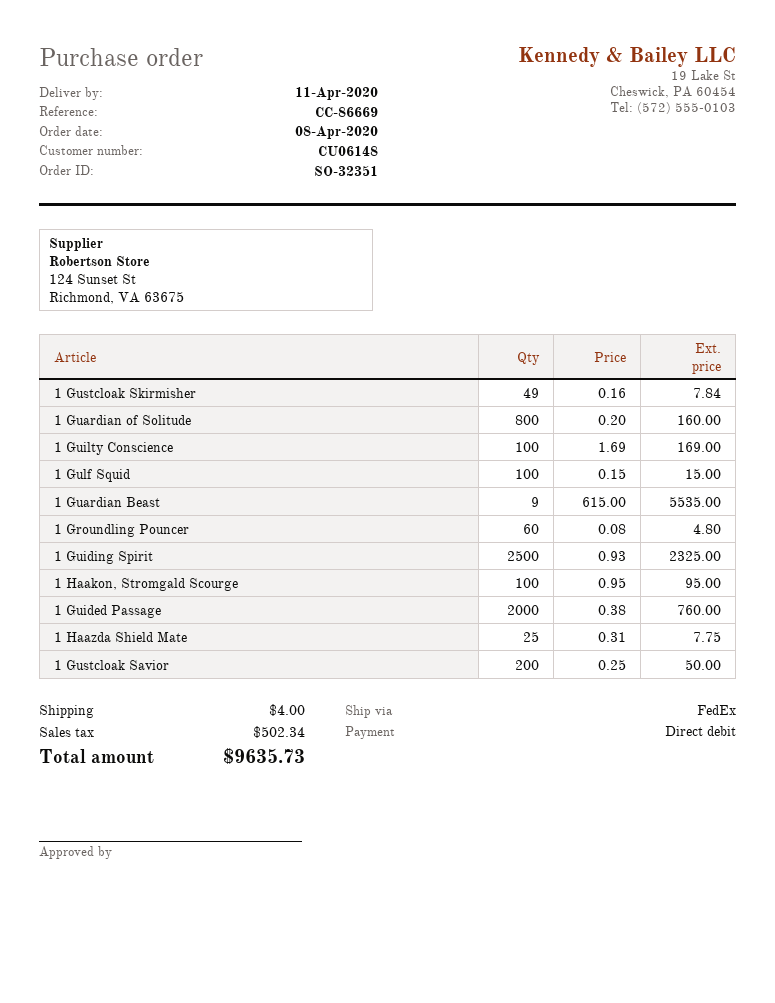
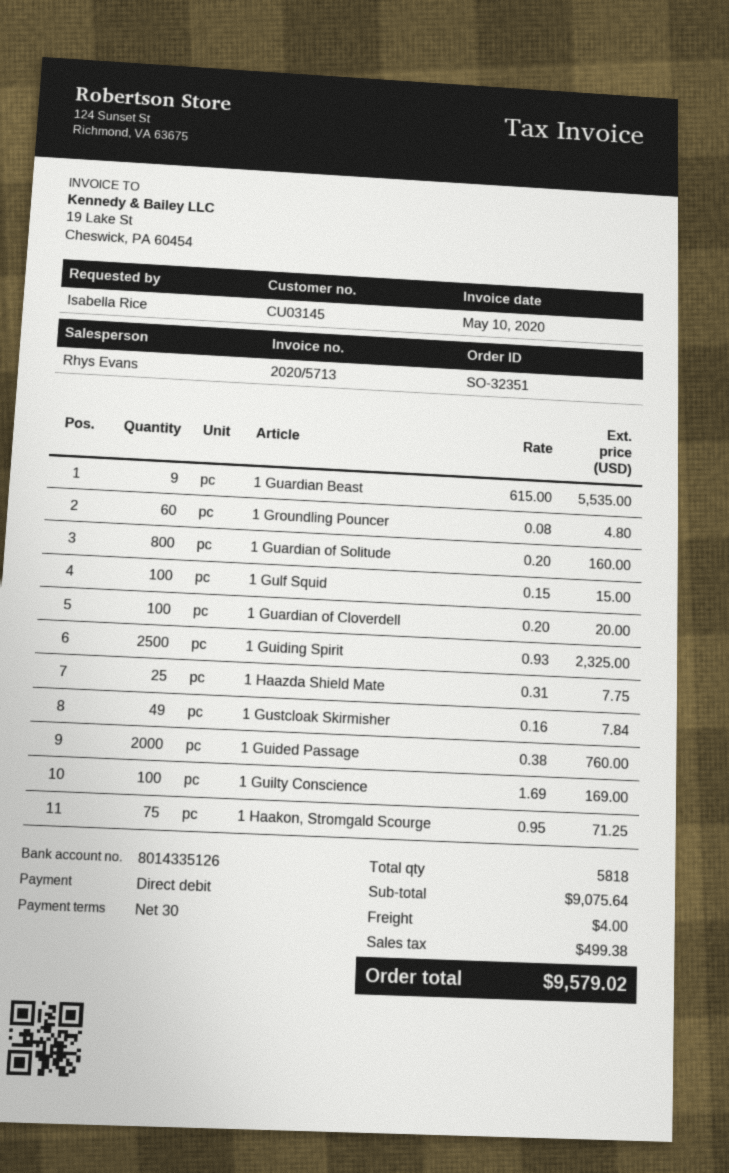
customer number: CU06148 -> CU03145
1 Haakon, Stromgald Scourge: 100 x 0.95 = 95.00 -> 75 x 0.95 = 71.25
1 Gustcloak Savior: 200 x 0.25 = 50.00 -> none
1 Guardian of Cloverdell: none -> 100 x 0.20 = 20.00
tax: 502.34 -> 499.38
total: 9635.73 -> 9579.02

